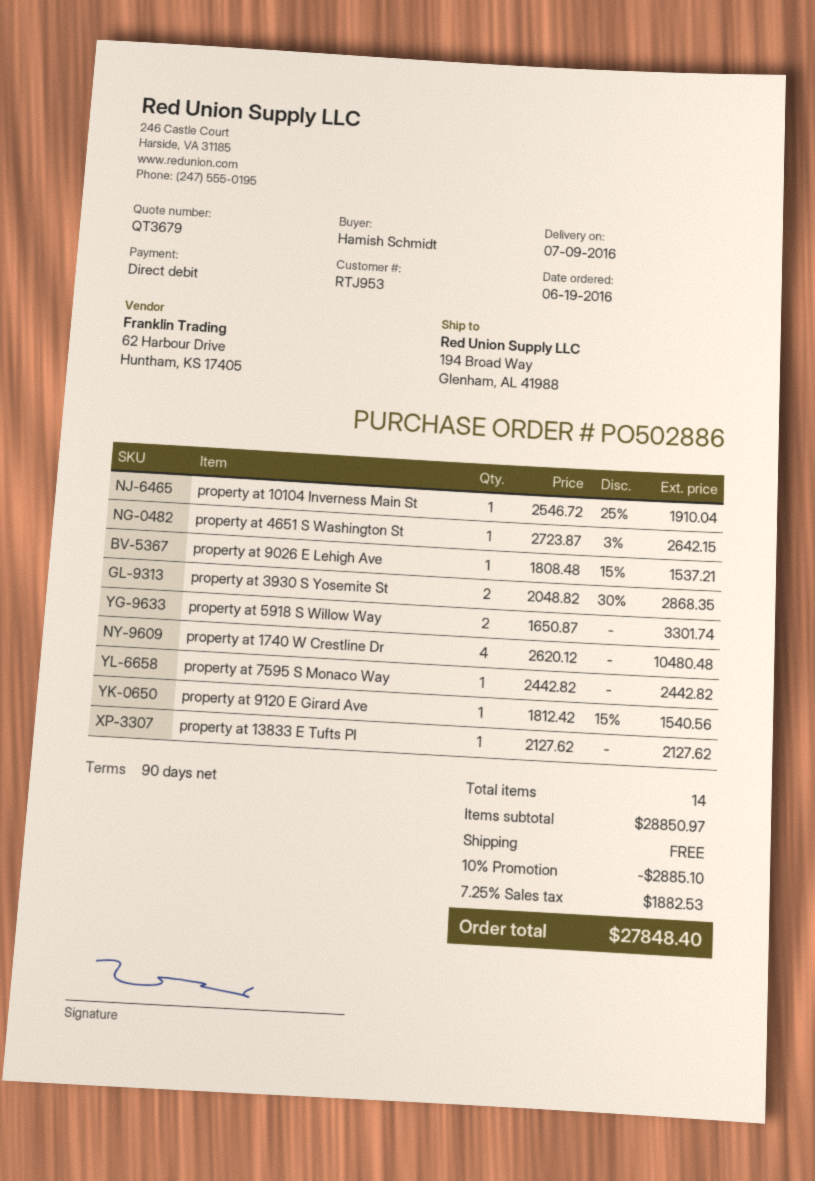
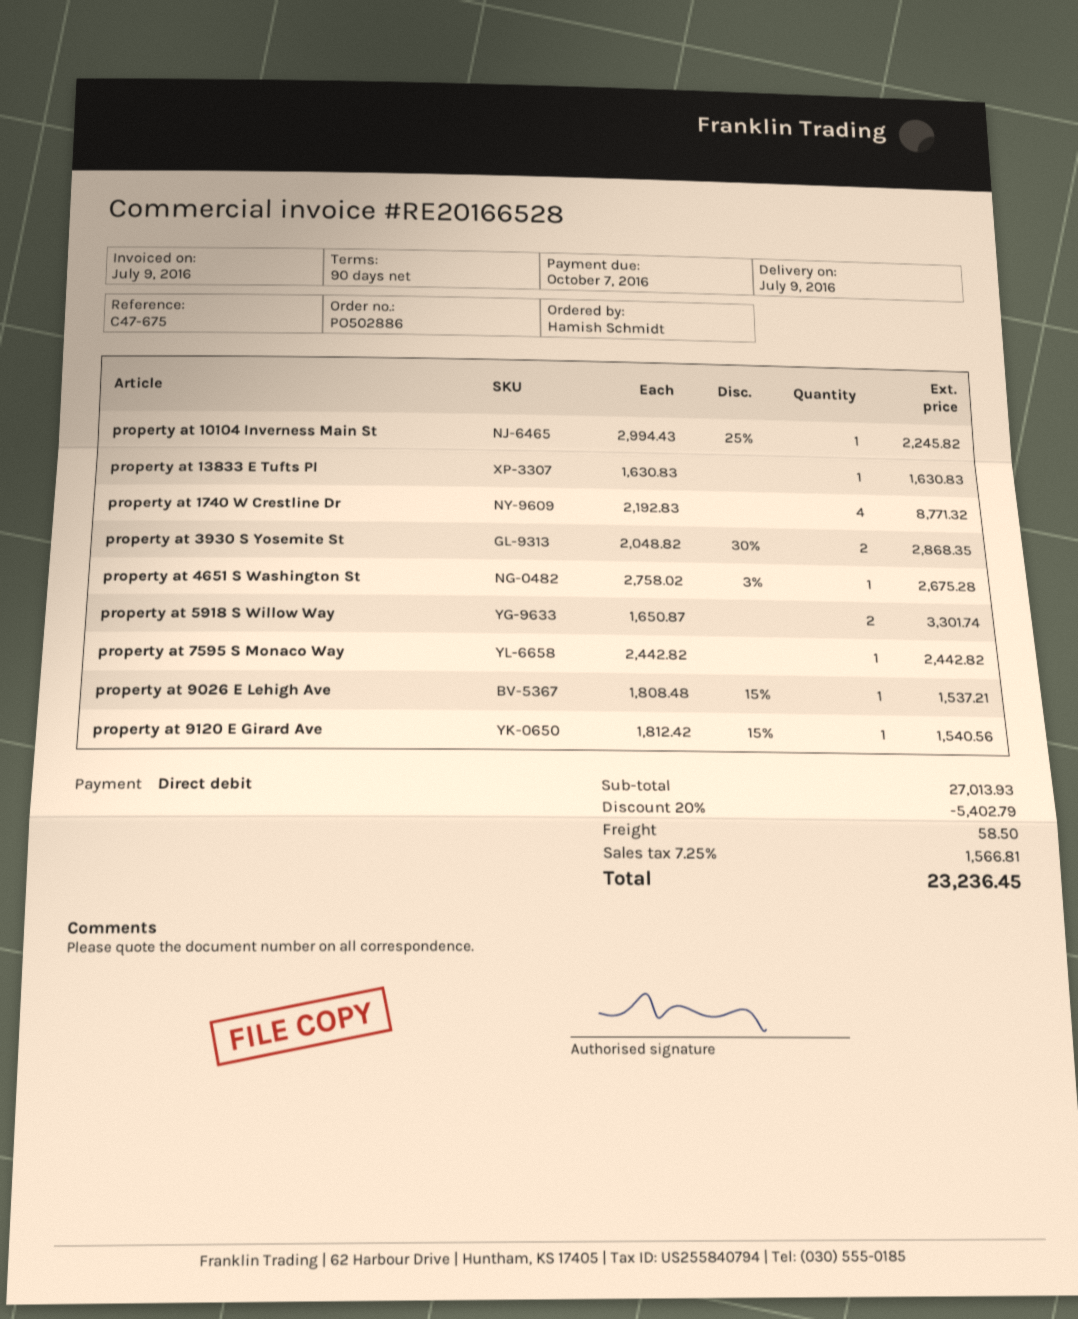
property at 10104 Inverness Main St: 1 x 2546.72 - 25% = 1910.04 -> 1 x 2994.43 - 25% = 2245.82
property at 4651 S Washington St: 1 x 2723.87 - 3% = 2642.15 -> 1 x 2758.02 - 3% = 2675.28
property at 1740 W Crestline Dr: 4 x 2620.12 = 10480.48 -> 4 x 2192.83 = 8771.32
property at 13833 E Tufts Pl: 1 x 2127.62 = 2127.62 -> 1 x 1630.83 = 1630.83
subtotal: 28850.97 -> 27013.93
discount: 10% = 2885.10 -> 20% = 5402.79
shipping: 0.00 -> 58.50
tax: 7.25% = 1882.53 -> 7.25% = 1566.81
total: 27848.40 -> 23236.45

